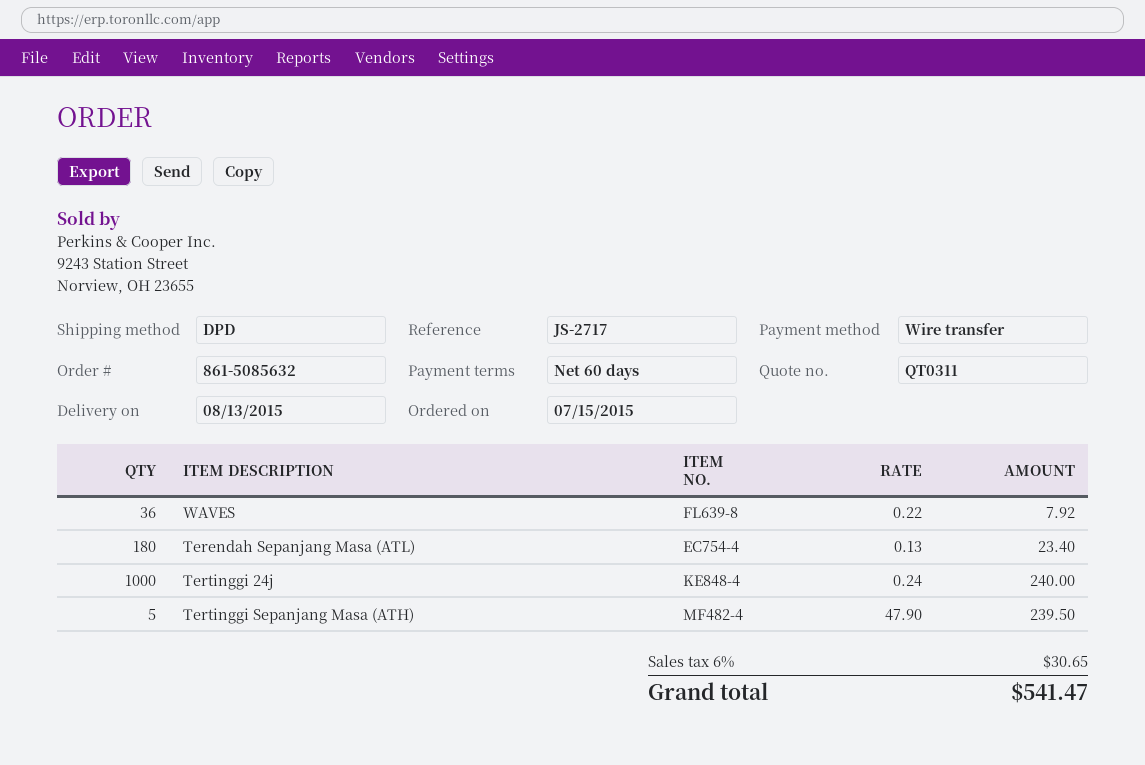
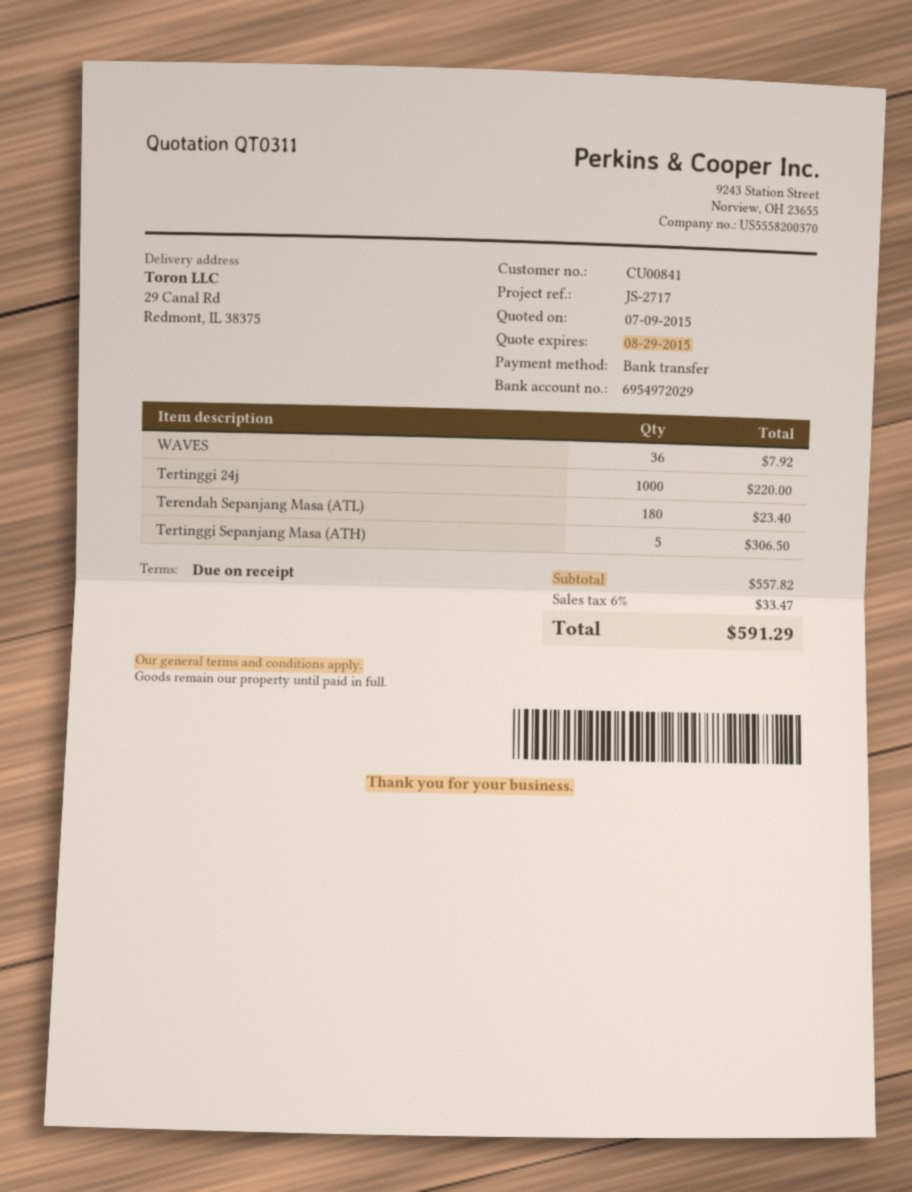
payment terms: 60 days -> on receipt
Tertinggi 24j: 1000 for 240.00 -> 1000 for 220.00
Tertinggi Sepanjang Masa (ATH): 5 for 239.50 -> 5 for 306.50
tax: 6% = 30.65 -> 6% = 33.47
total: 541.47 -> 591.29

